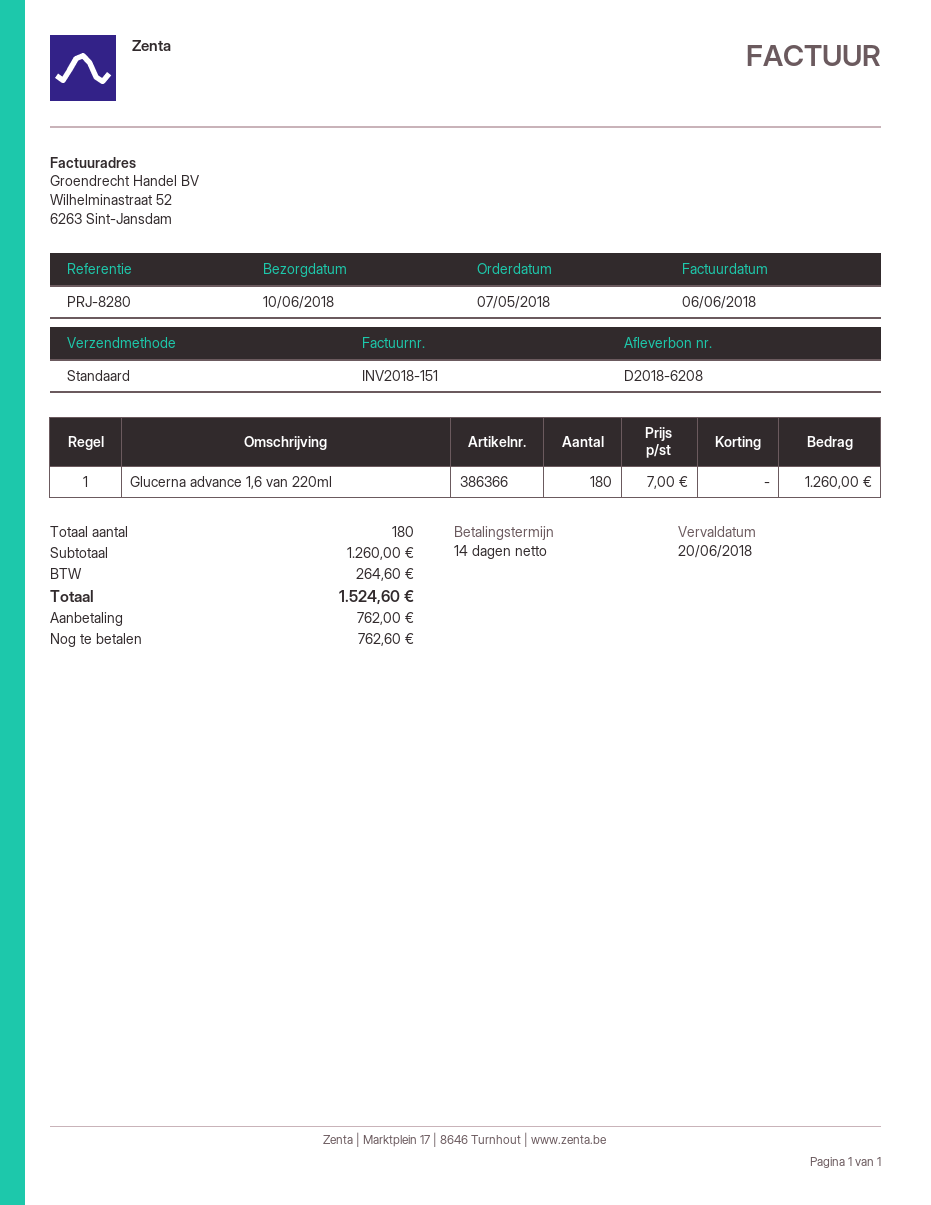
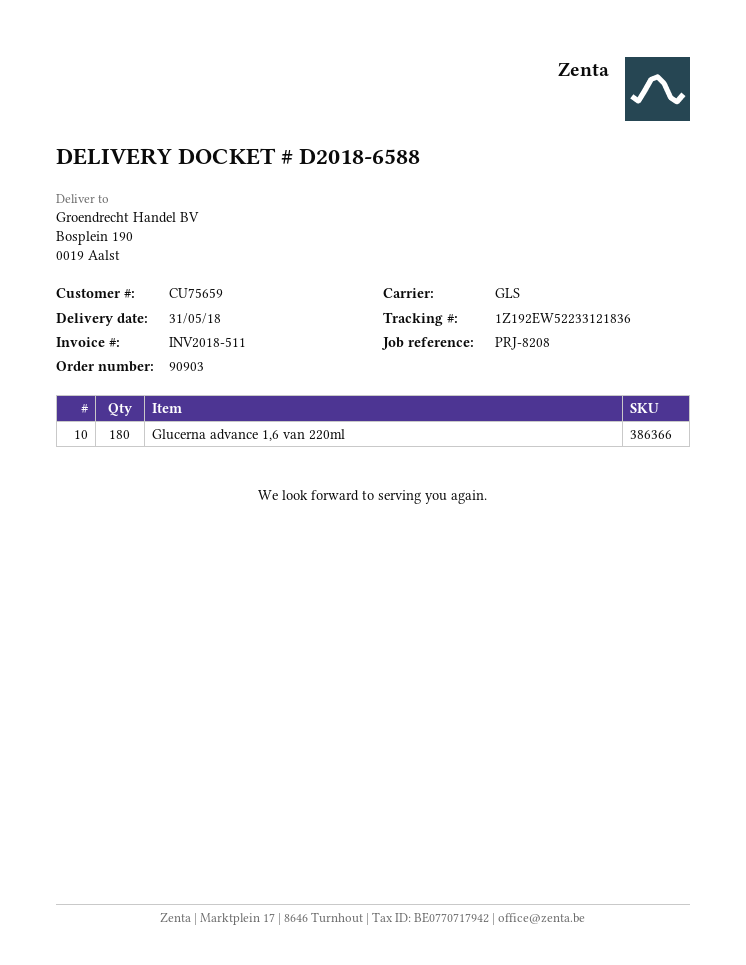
delivery note number: D2018-6208 -> D2018-6588
delivery date: 2018-06-10 -> 2018-05-31
invoice number: INV2018-151 -> INV2018-511
reference: PRJ-8280 -> PRJ-8208
shipping method: standard -> GLS

